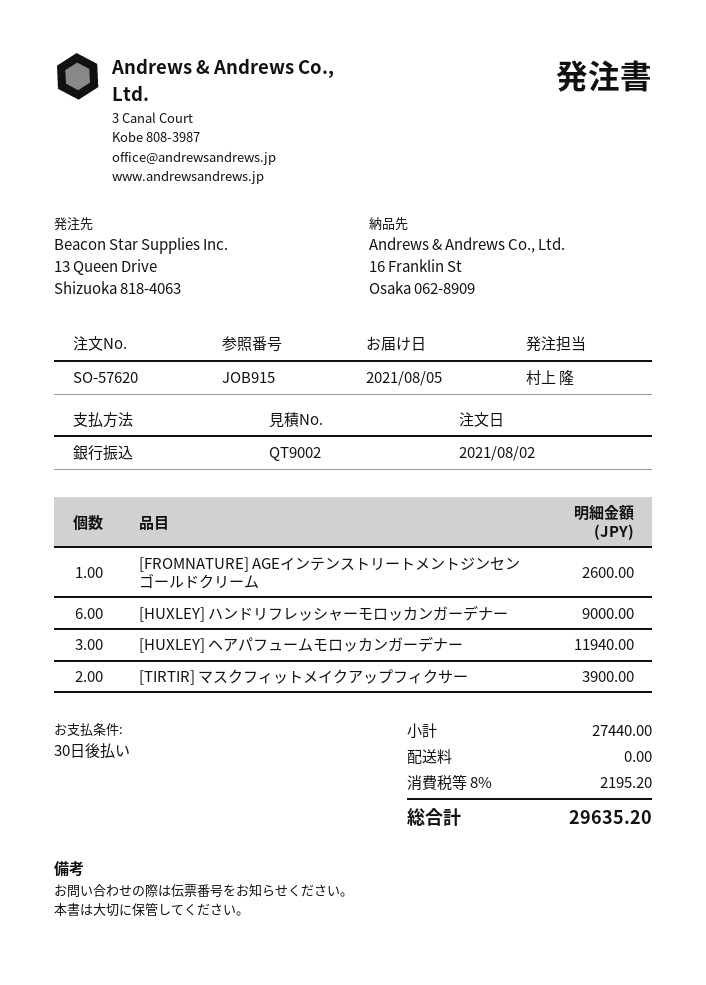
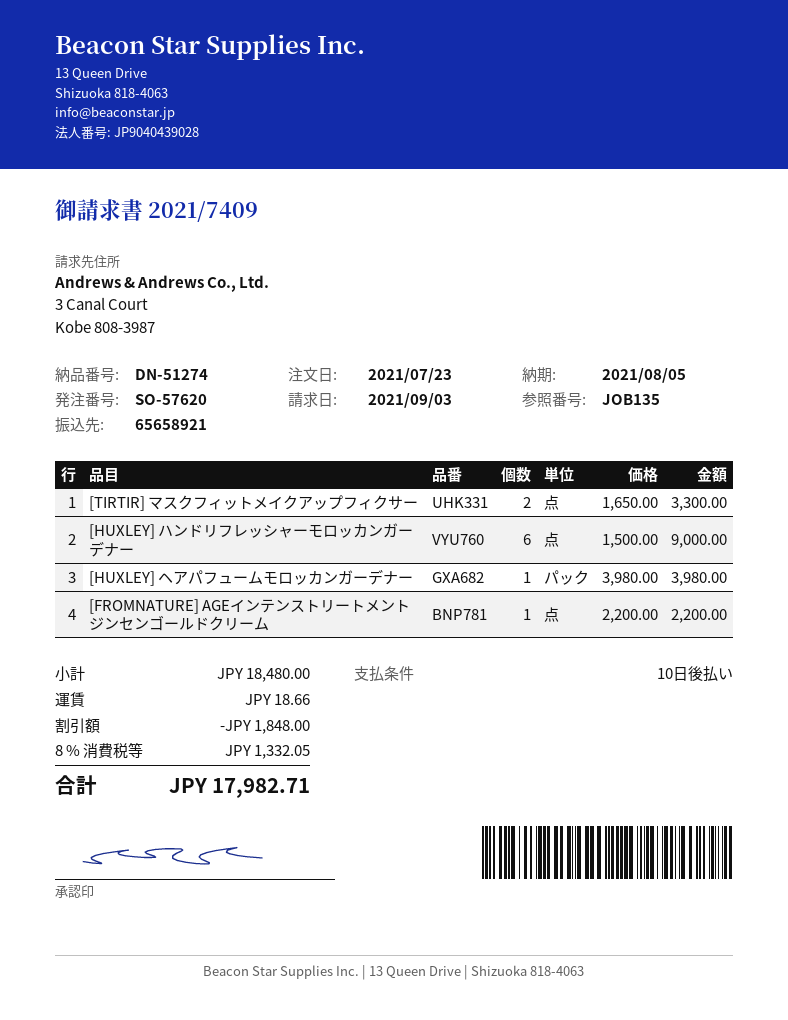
order date: 2021-08-02 -> 2021-07-23
payment terms: 30 days -> 10 days
reference: JOB915 -> JOB135
[FROMNATURE] AGEインテンストリートメントジンセンゴールドクリーム: 1 for 2600.00 -> 1 for 2200.00
[HUXLEY] ヘアパフュームモロッカンガーデナー: 3 for 11940.00 -> 1 for 3980.00
[TIRTIR] マスクフィットメイクアップフィクサー: 2 for 3900.00 -> 2 for 3300.00
subtotal: 27440.00 -> 18480.00
discount: none -> 1848.00
shipping: 0.00 -> 18.66
tax: 8% = 2195.20 -> 8% = 1332.05
total: 29635.20 -> 17982.71

